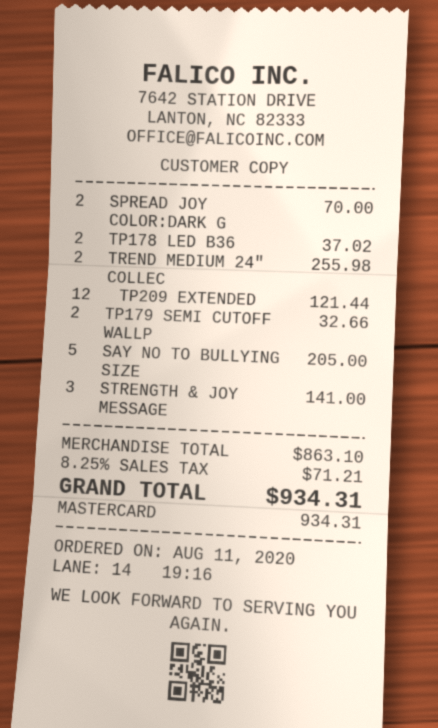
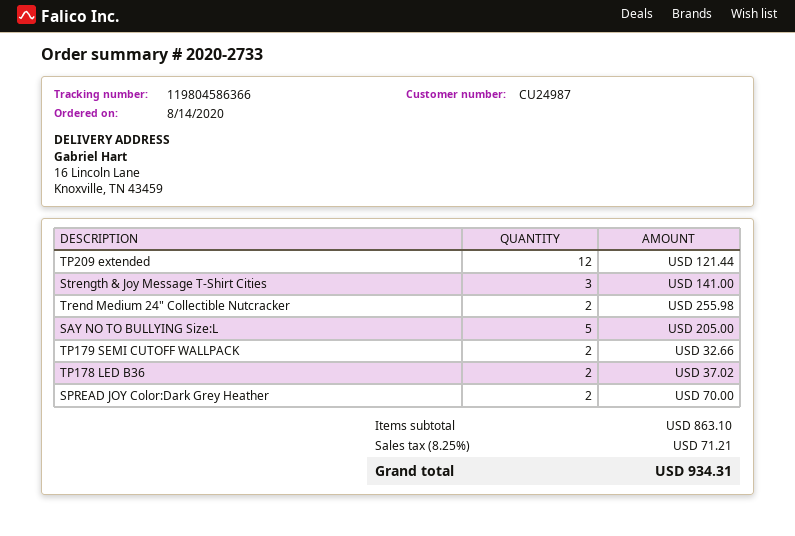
order date: 2020-08-11 -> 2020-08-14

